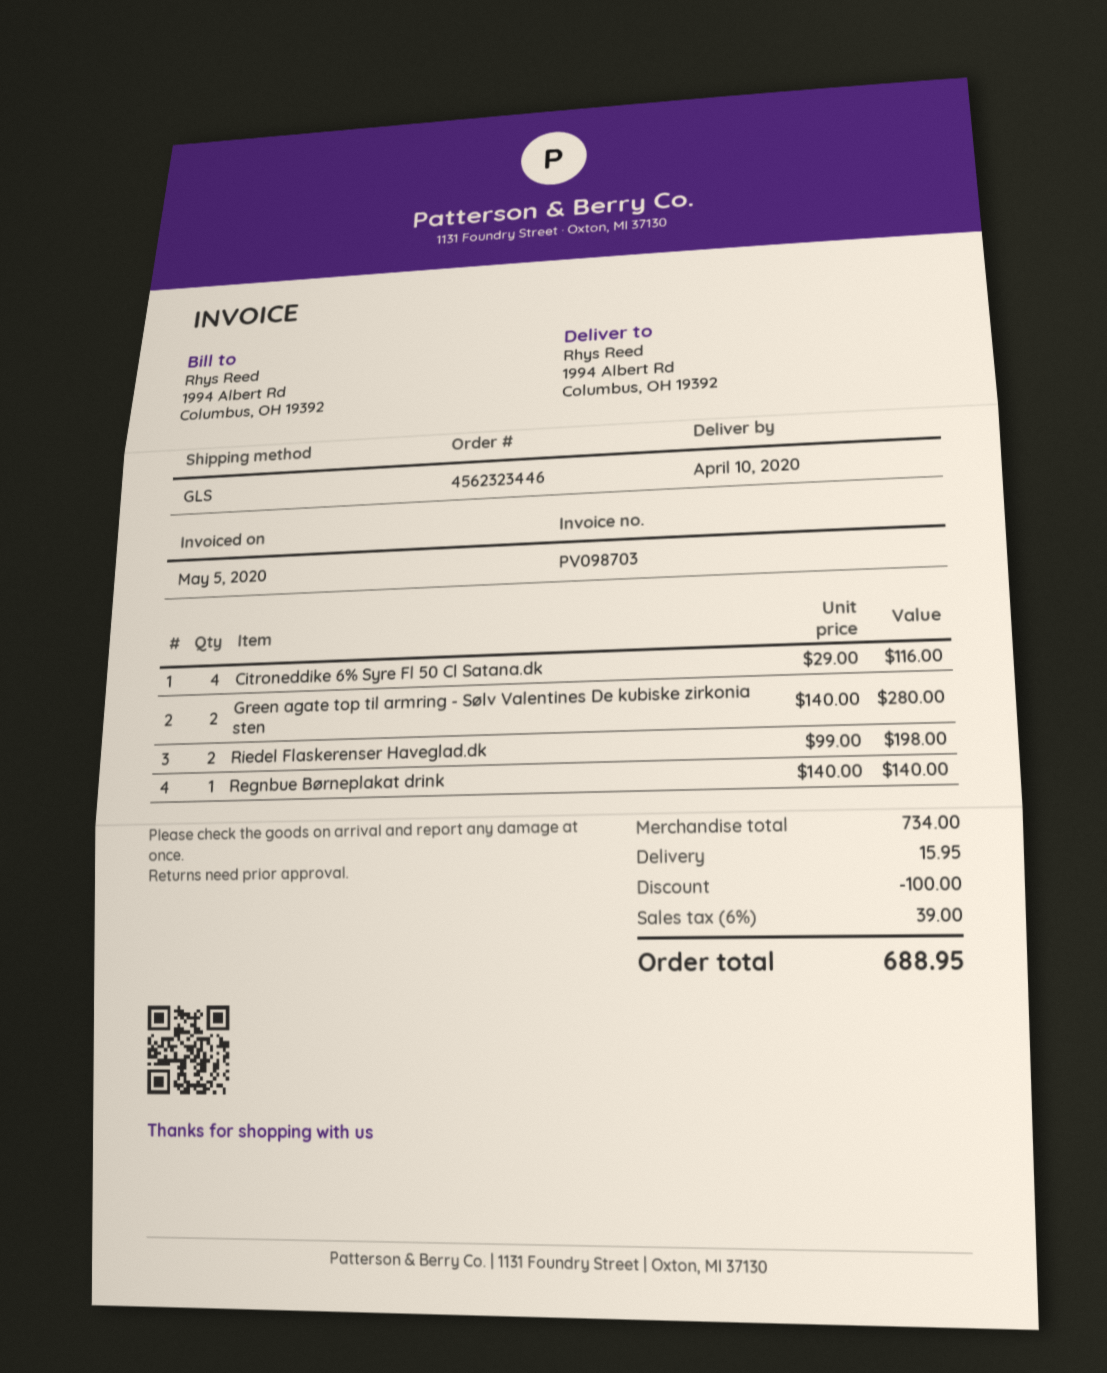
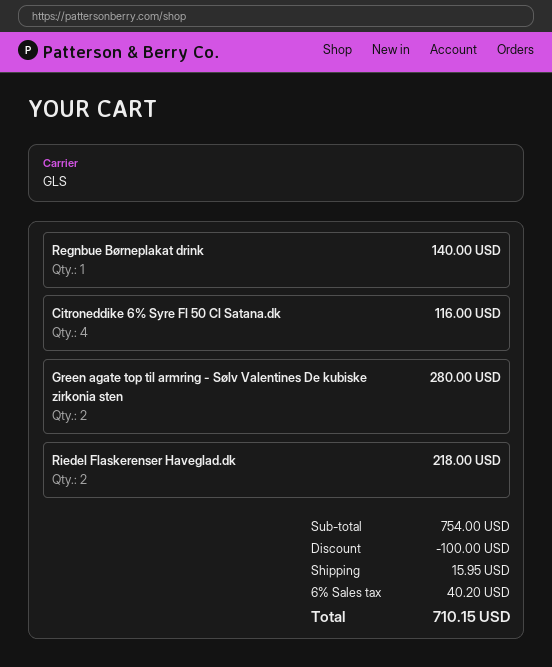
Riedel Flaskerenser Haveglad.dk: 2 for 198.00 -> 2 for 218.00
subtotal: 734.00 -> 754.00
tax: 6% = 39.00 -> 6% = 40.20
total: 688.95 -> 710.15

